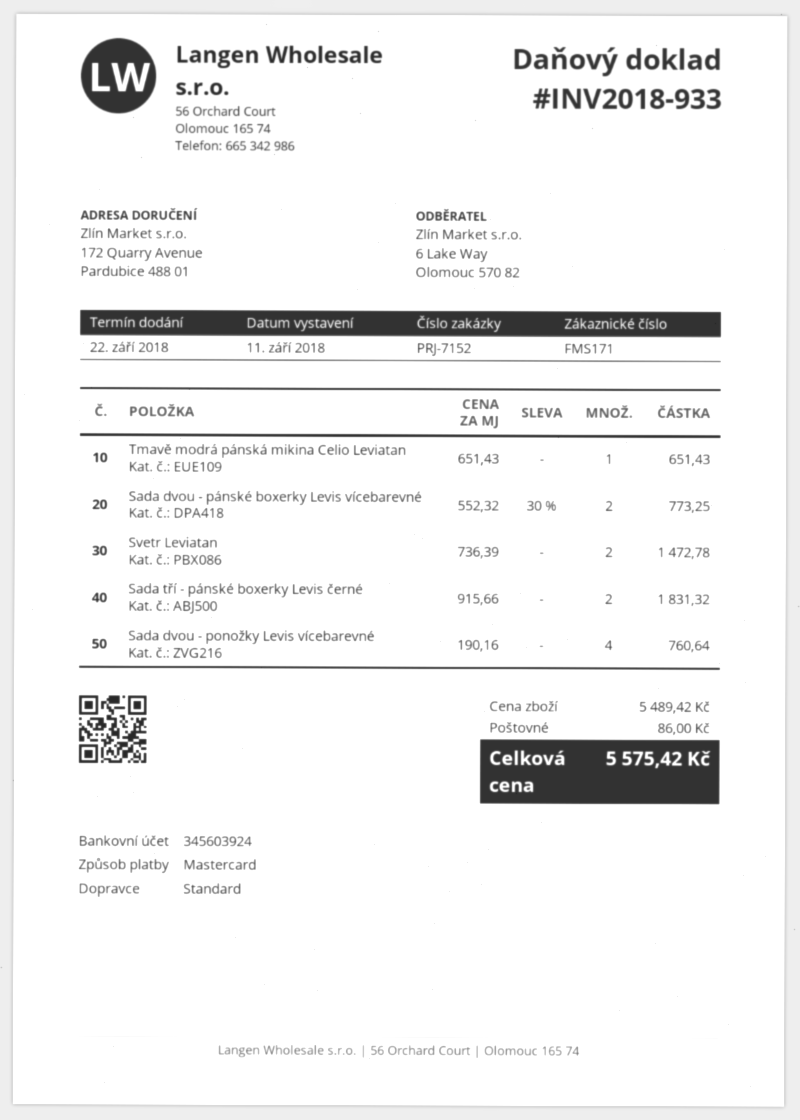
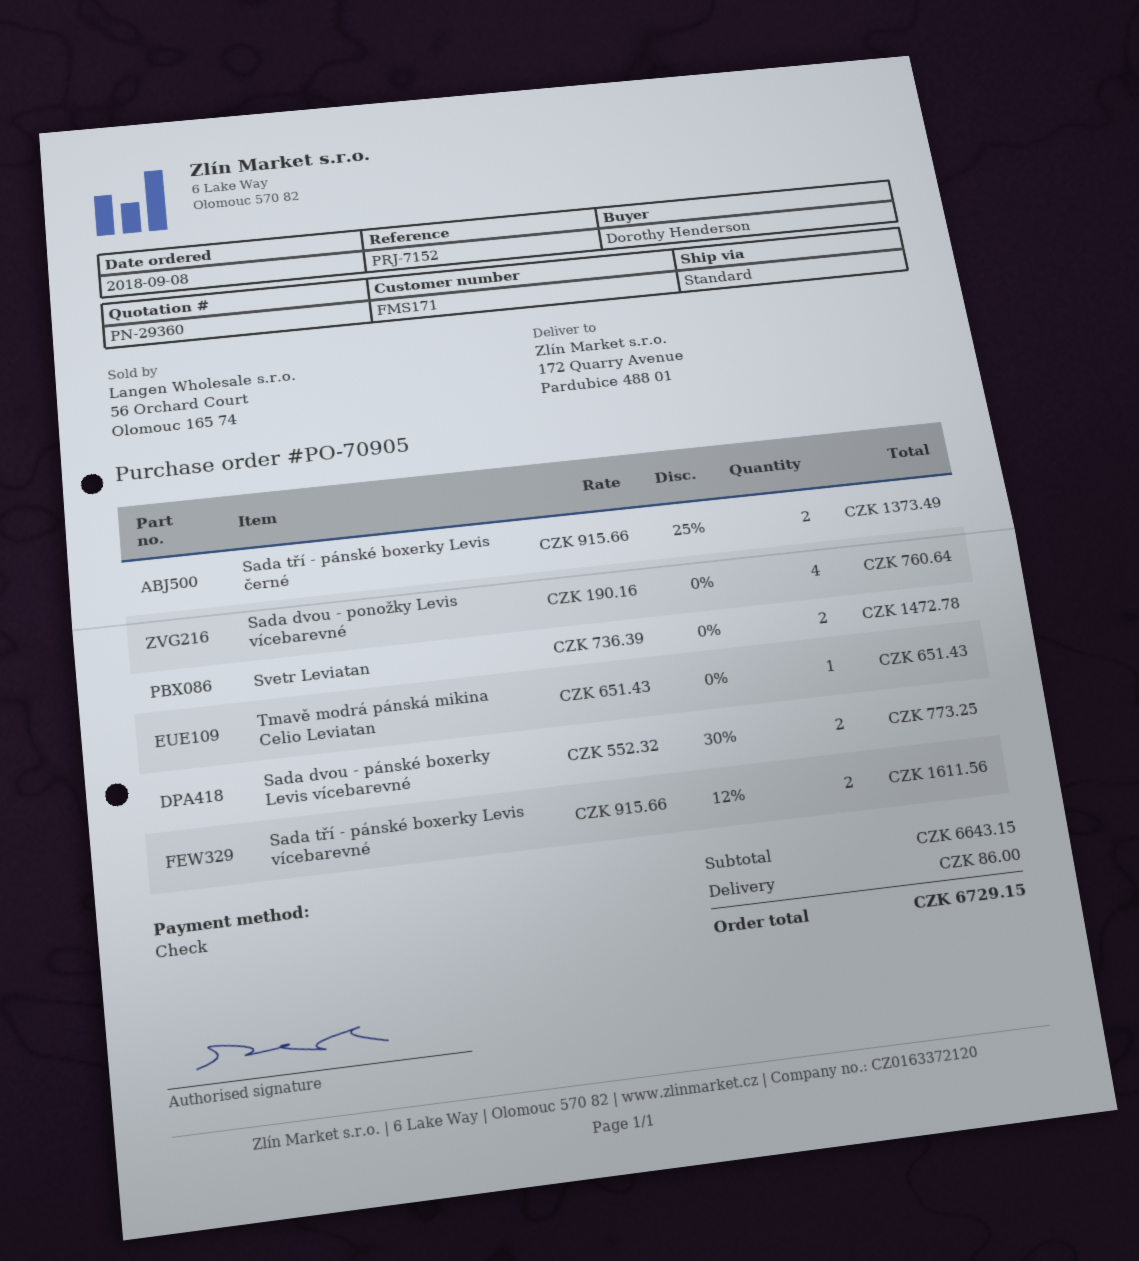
payment method: Mastercard -> cheque
Sada tří - pánské boxerky Levis černé: 2 x 915.66 = 1831.32 -> 2 x 915.66 - 25% = 1373.49
Sada tří - pánské boxerky Levis vícebarevné: none -> 2 x 915.66 - 12% = 1611.56
subtotal: 5489.42 -> 6643.15
total: 5575.42 -> 6729.15

